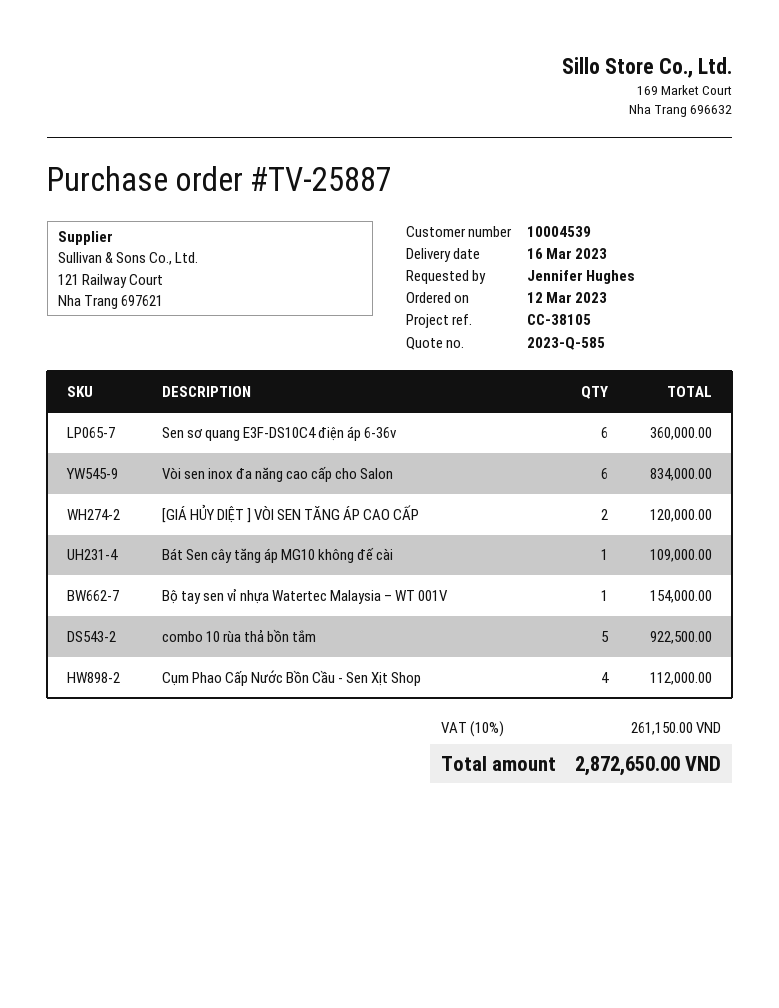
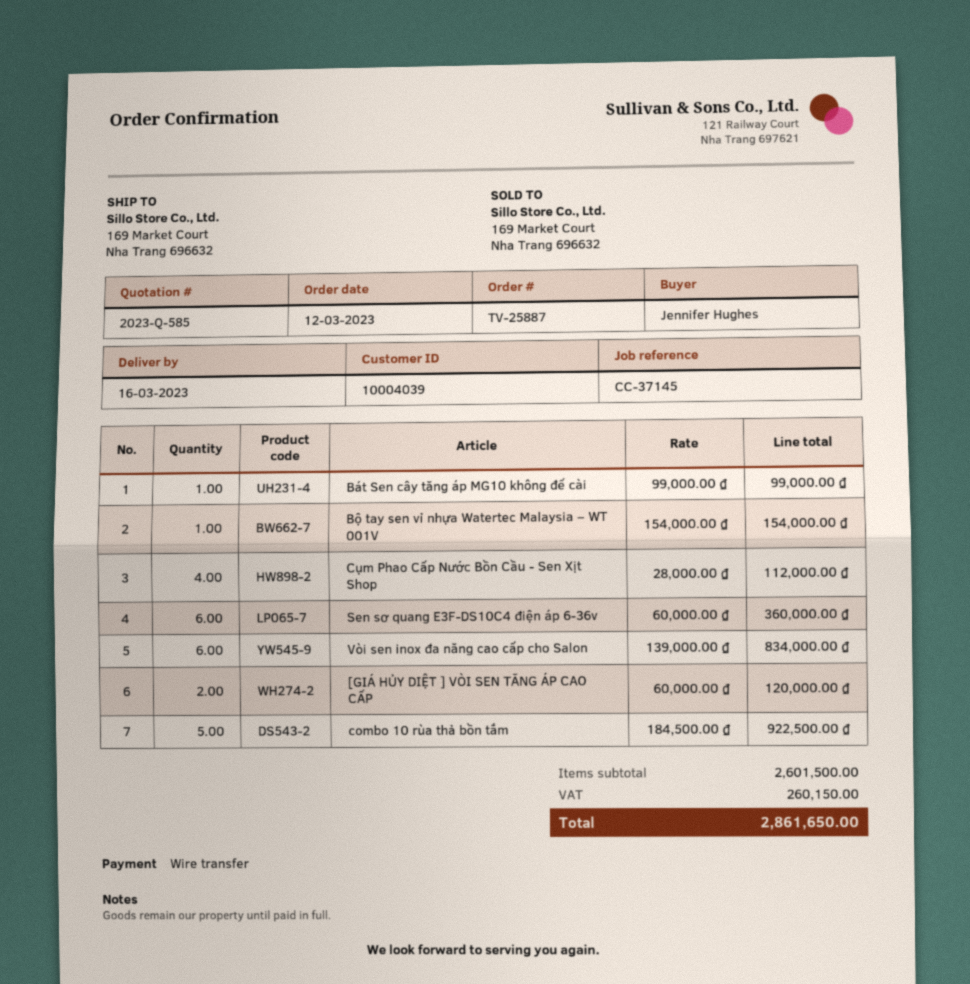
customer number: 10004539 -> 10004039
reference: CC-38105 -> CC-37145
Bát Sen cây tăng áp MG10 không đế cài: 1 for 109000.00 -> 1 for 99000.00
tax: 261150.00 -> 260150.00
total: 2872650.00 -> 2861650.00

